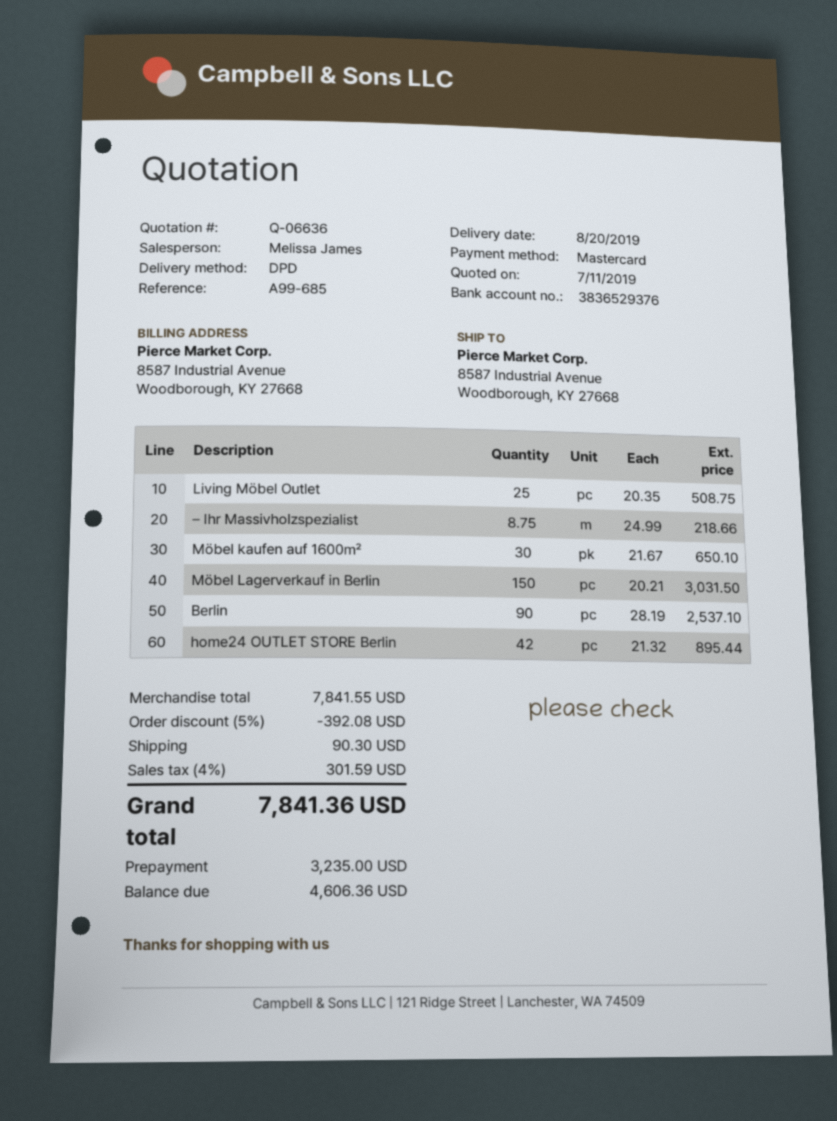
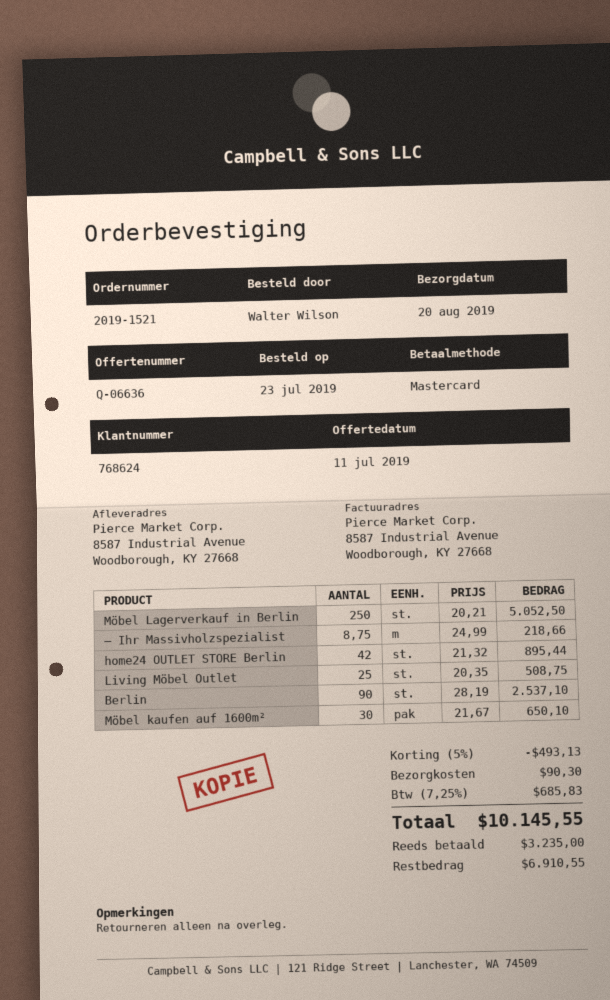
Möbel Lagerverkauf in Berlin: 150 x 20.21 = 3031.50 -> 250 x 20.21 = 5052.50
discount: 5% = 392.08 -> 5% = 493.13
tax: 4% = 301.59 -> 7.25% = 685.83
total: 7841.36 -> 10145.55
balance: 4606.36 -> 6910.55

